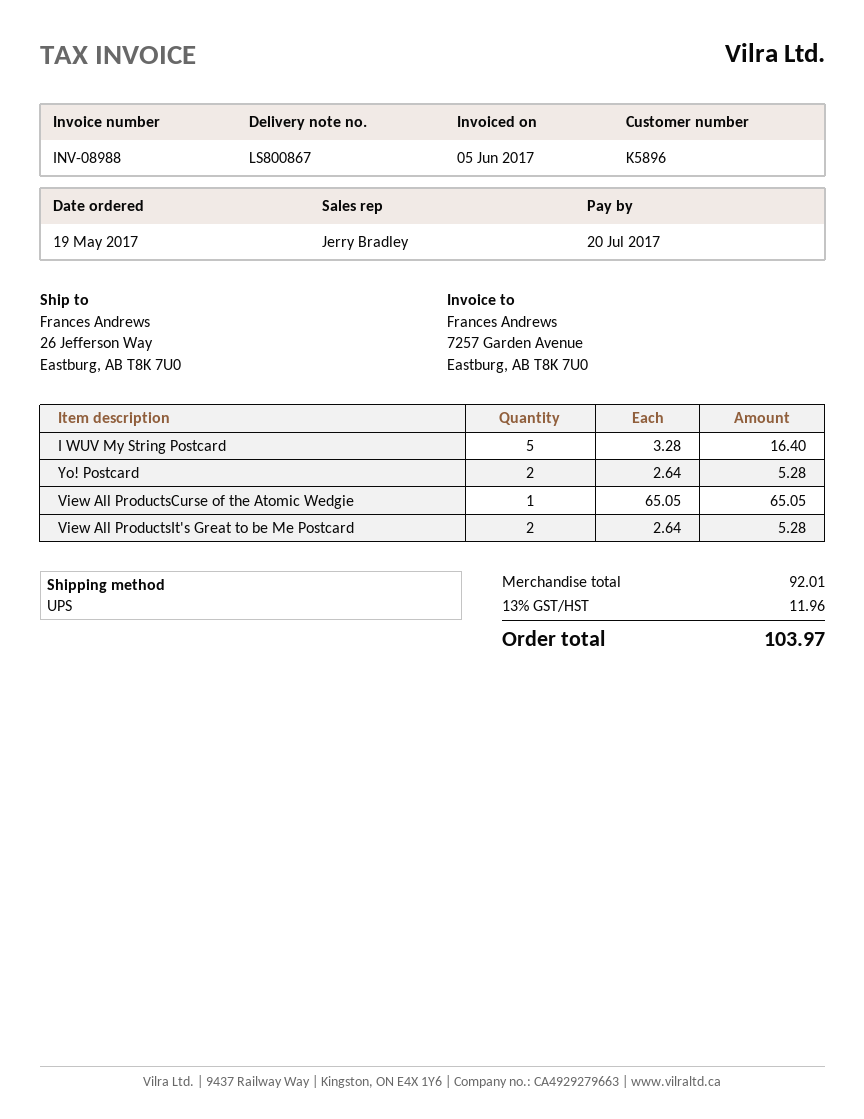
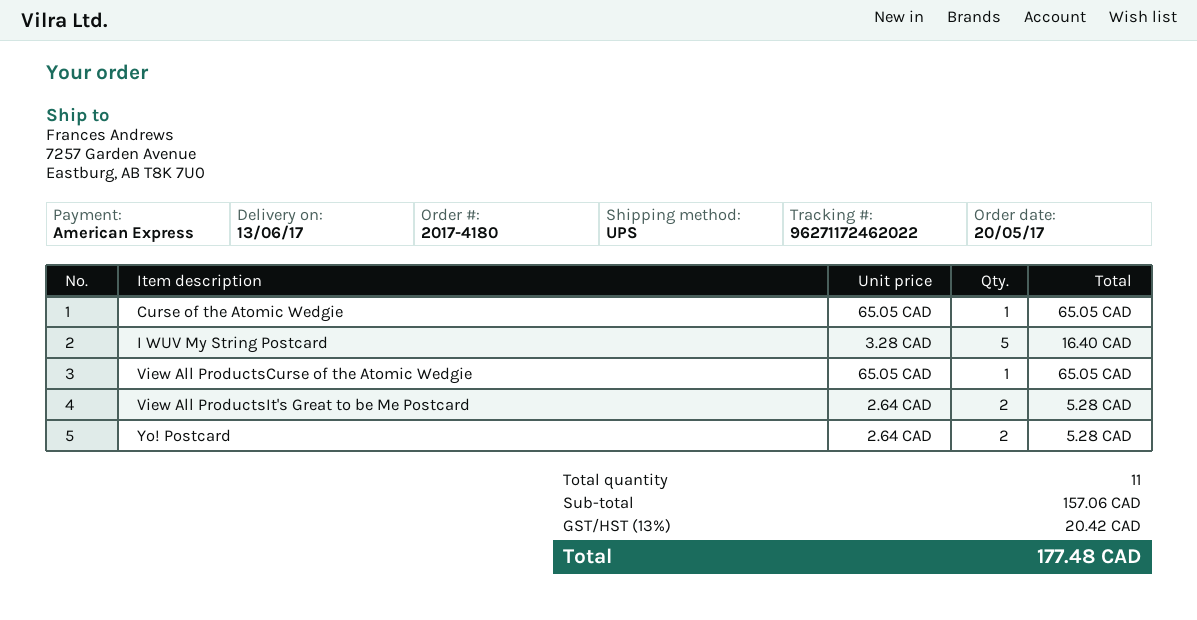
order date: 2017-05-19 -> 2017-05-20
ship to: 26 Jefferson Way, Eastburg, AB T8K 7U0 -> 7257 Garden Avenue, Eastburg, AB T8K 7U0
Curse of the Atomic Wedgie: none -> 1 x 65.05 = 65.05
subtotal: 92.01 -> 157.06
tax: 13% = 11.96 -> 13% = 20.42
total: 103.97 -> 177.48

